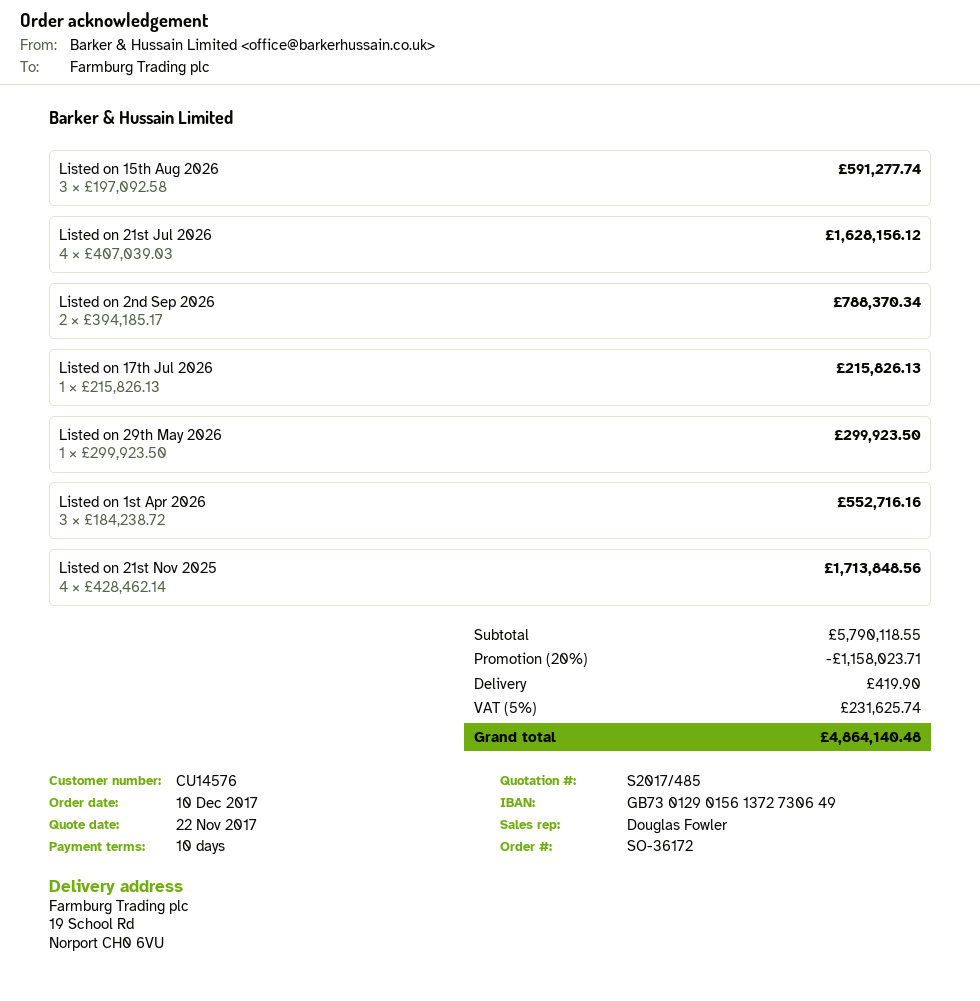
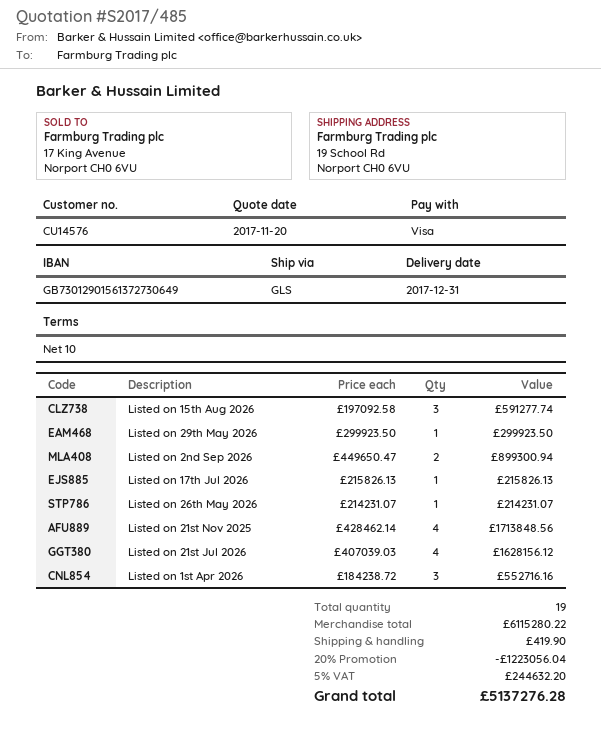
quote date: 2017-11-22 -> 2017-11-20
Listed on 2nd Sep 2026: 2 x 394185.17 = 788370.34 -> 2 x 449650.47 = 899300.94
Listed on 26th May 2026: none -> 1 x 214231.07 = 214231.07
subtotal: 5790118.55 -> 6115280.22
discount: 20% = 1158023.71 -> 20% = 1223056.04
tax: 5% = 231625.74 -> 5% = 244632.20
total: 4864140.48 -> 5137276.28

